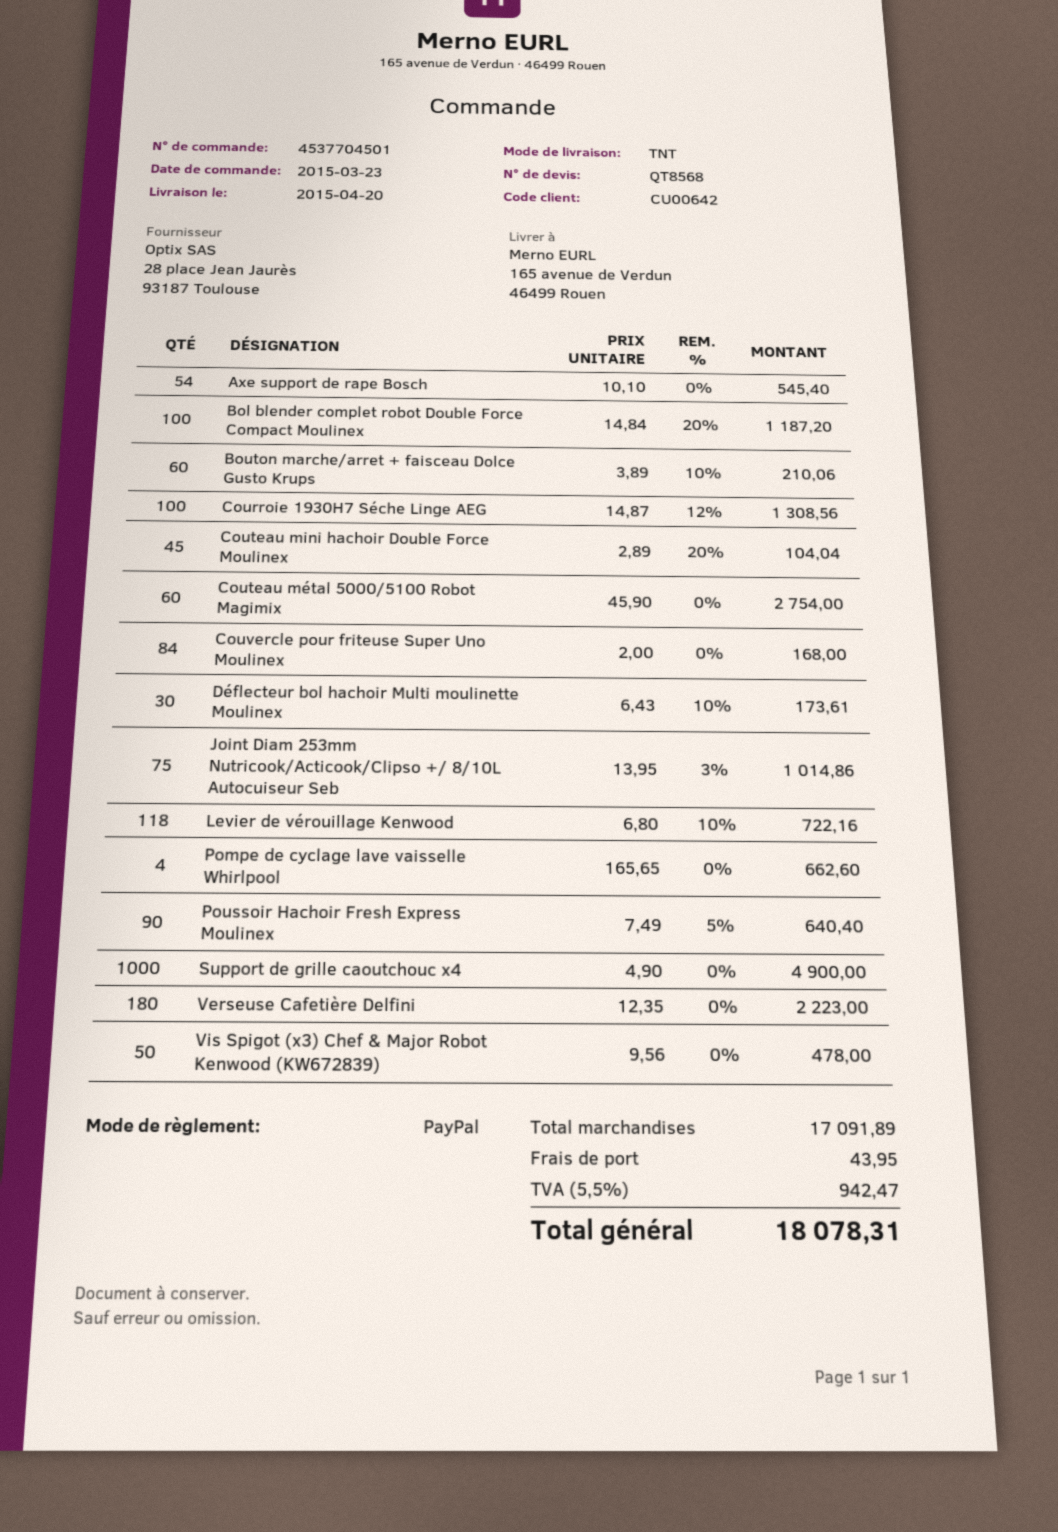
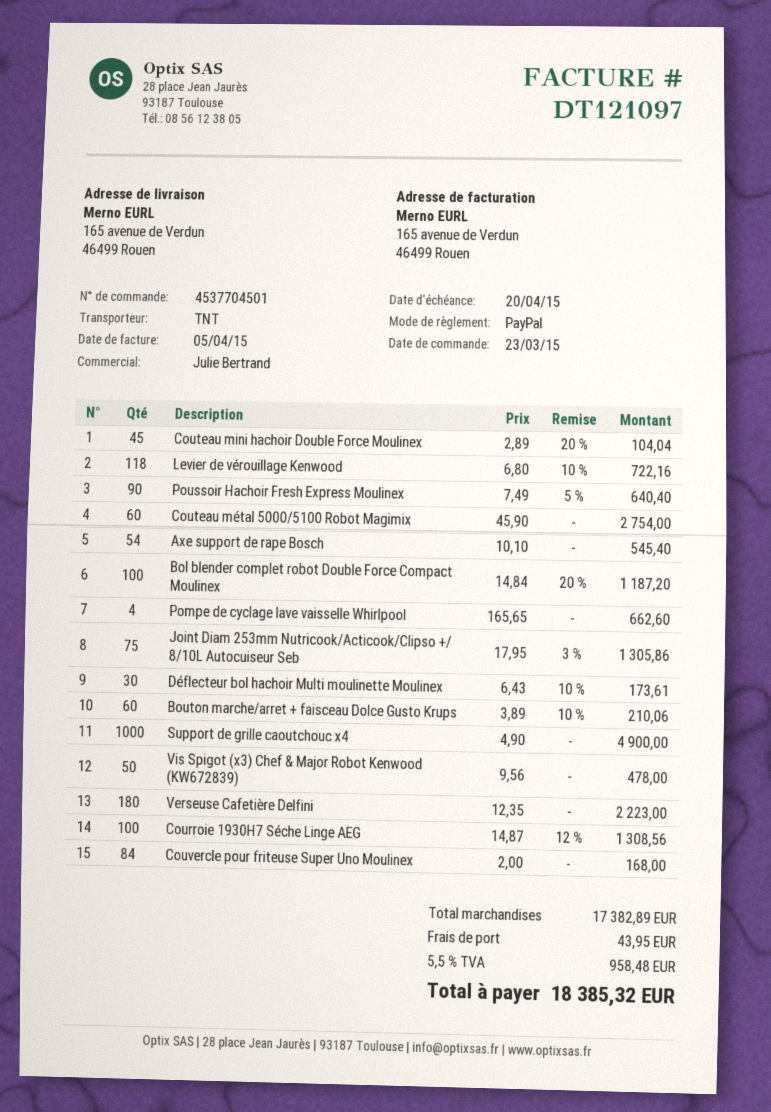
Joint Diam 253mm Nutricook/Acticook/Clipso +/ 8/10L Autocuiseur Seb: 75 x 13.95 - 3% = 1014.86 -> 75 x 17.95 - 3% = 1305.86
subtotal: 17091.89 -> 17382.89
tax: 5.5% = 942.47 -> 5.5% = 958.48
total: 18078.31 -> 18385.32

